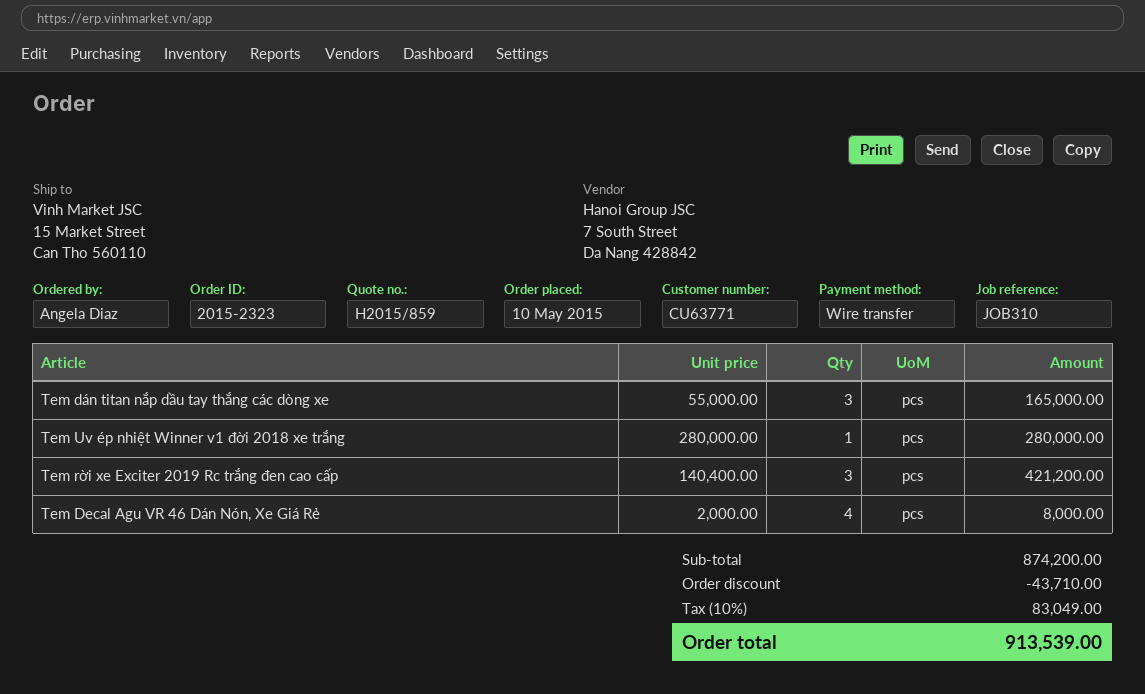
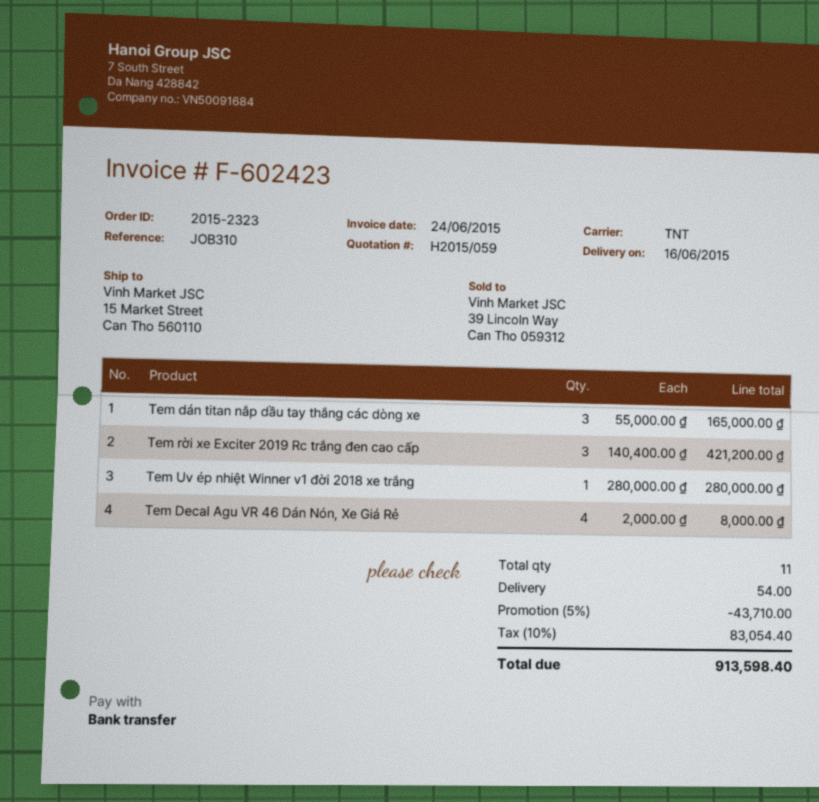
quote number: H2015/859 -> H2015/059
shipping: none -> 54.00
tax: 10% = 83049.00 -> 10% = 83054.40
total: 913539.00 -> 913598.40

